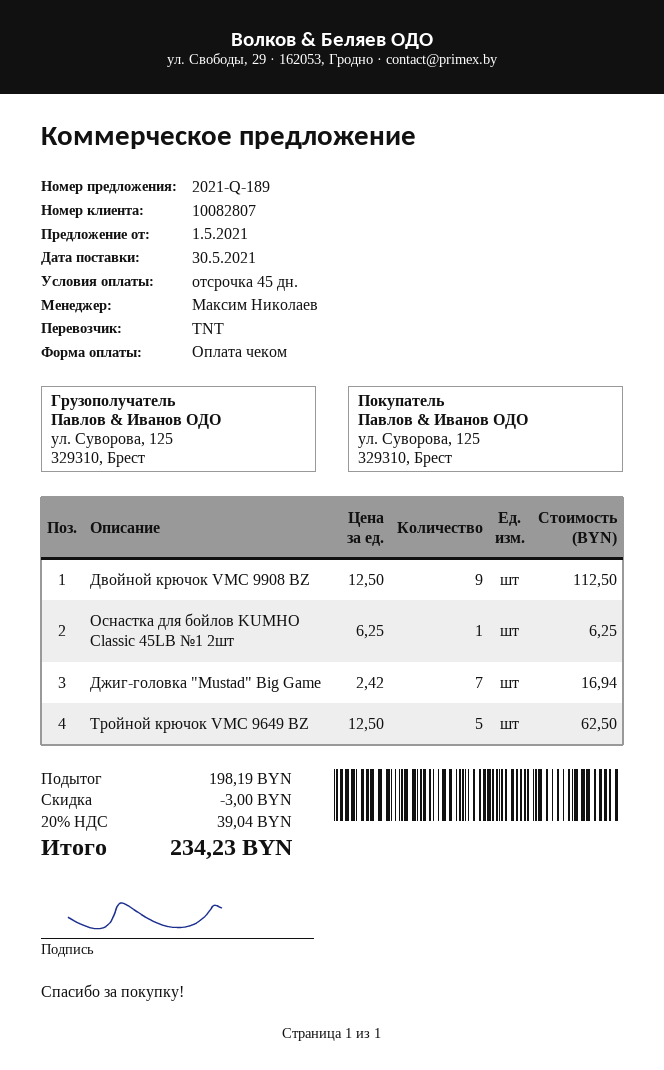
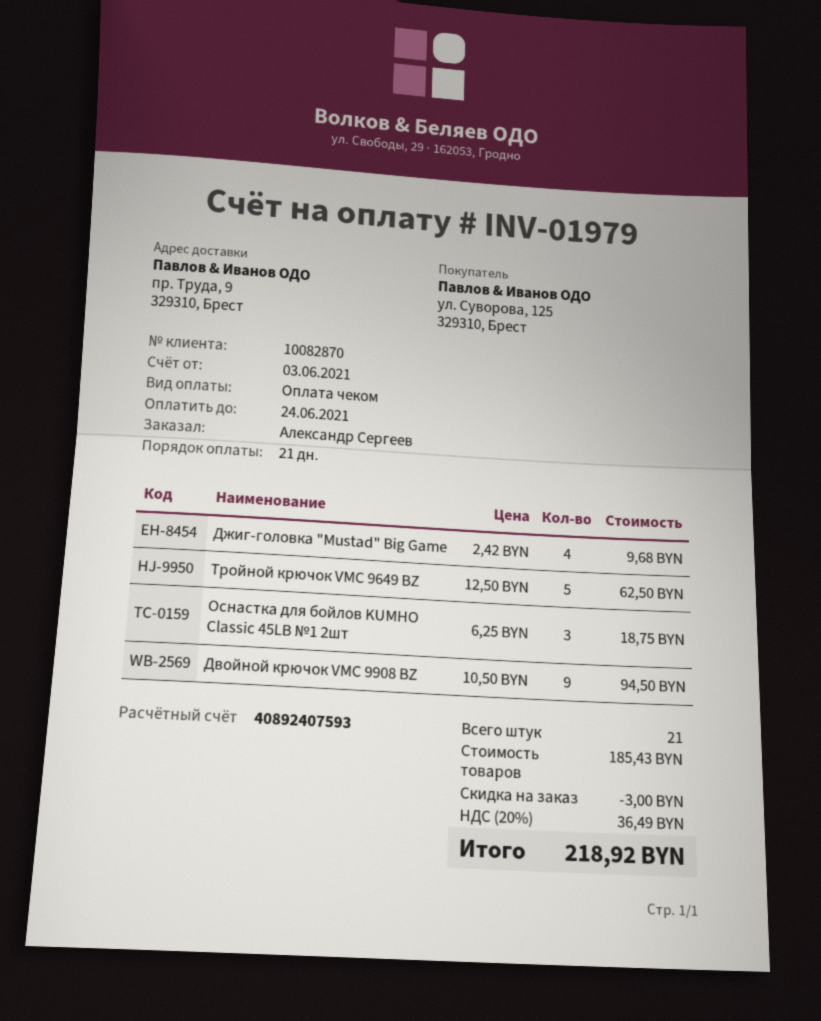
payment terms: 45 days -> 21 days
customer number: 10082807 -> 10082870
ship to: ул. Суворова, 125, 329310, Брест -> пр. Труда, 9, 329310, Брест
Двойной крючок VMC 9908 BZ: 9 x 12.50 = 112.50 -> 9 x 10.50 = 94.50
Оснастка для бойлов KUMHO Classic 45LB №1 2шт: 1 x 6.25 = 6.25 -> 3 x 6.25 = 18.75
Джиг-головка "Mustad" Big Game: 7 x 2.42 = 16.94 -> 4 x 2.42 = 9.68
subtotal: 198.19 -> 185.43
tax: 20% = 39.04 -> 20% = 36.49
total: 234.23 -> 218.92

